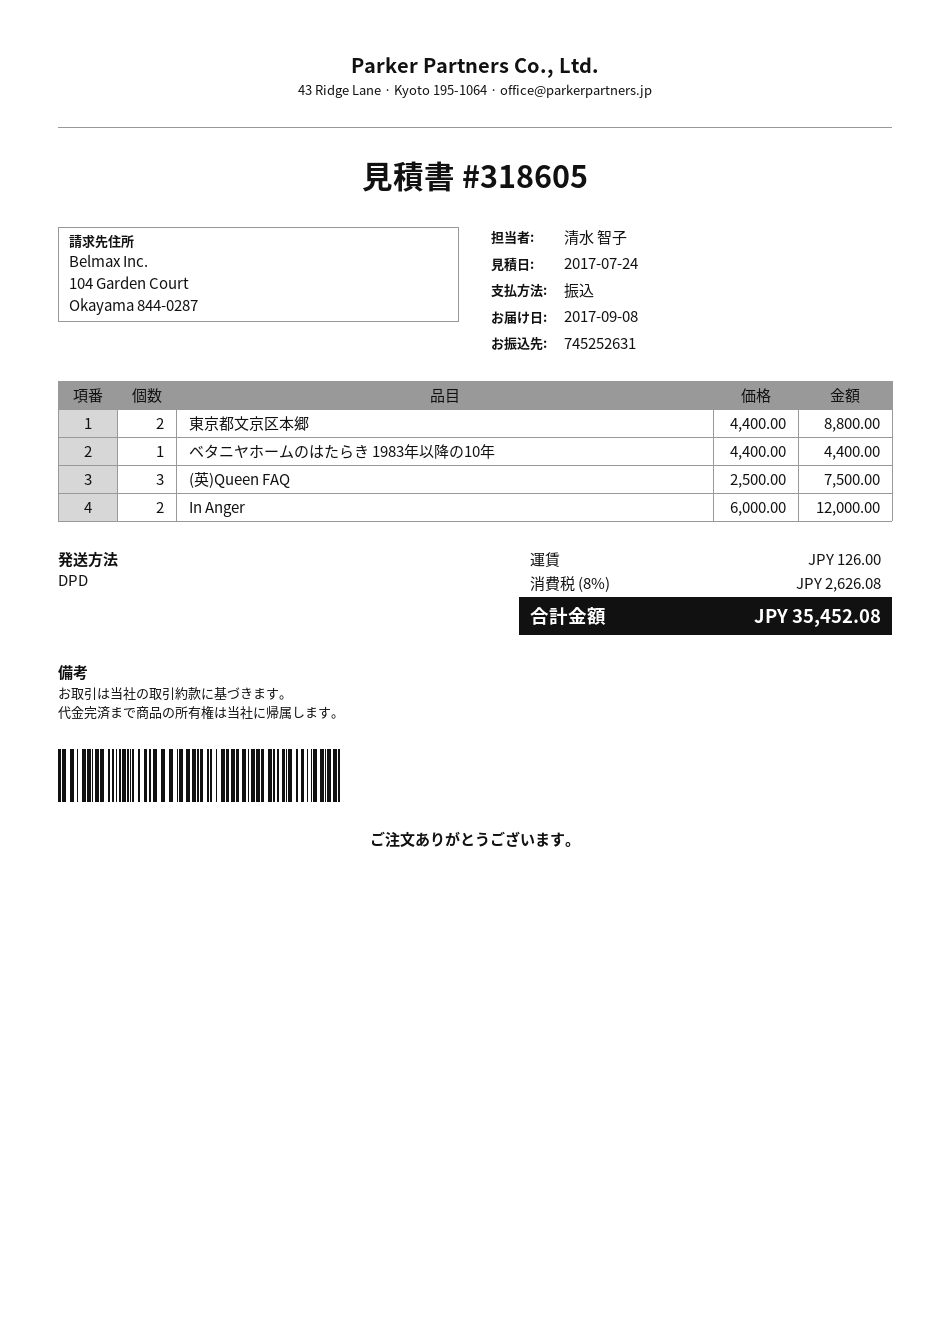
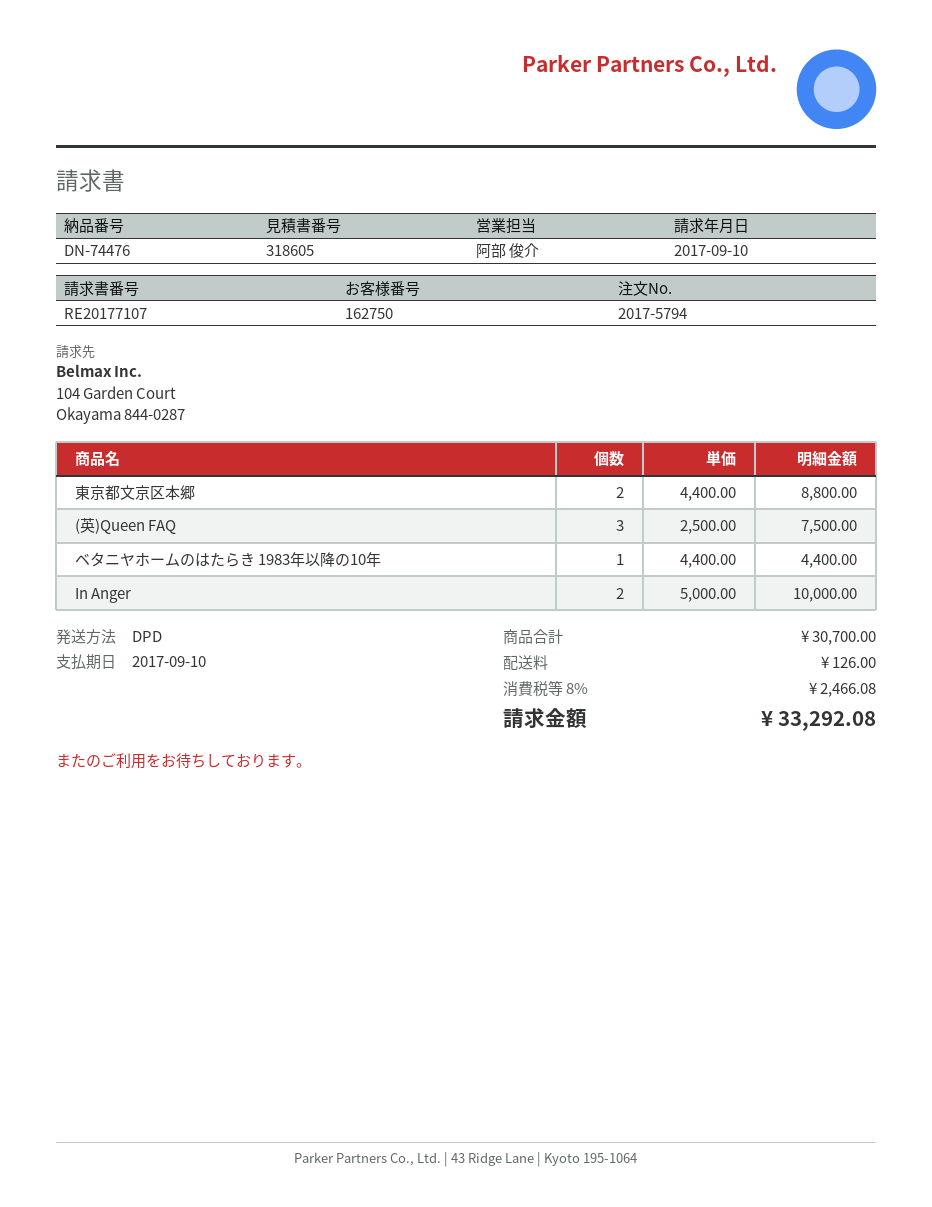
sales rep: 清水 智子 -> 阿部 俊介
In Anger: 2 x 6000.00 = 12000.00 -> 2 x 5000.00 = 10000.00
tax: 8% = 2626.08 -> 8% = 2466.08
total: 35452.08 -> 33292.08

